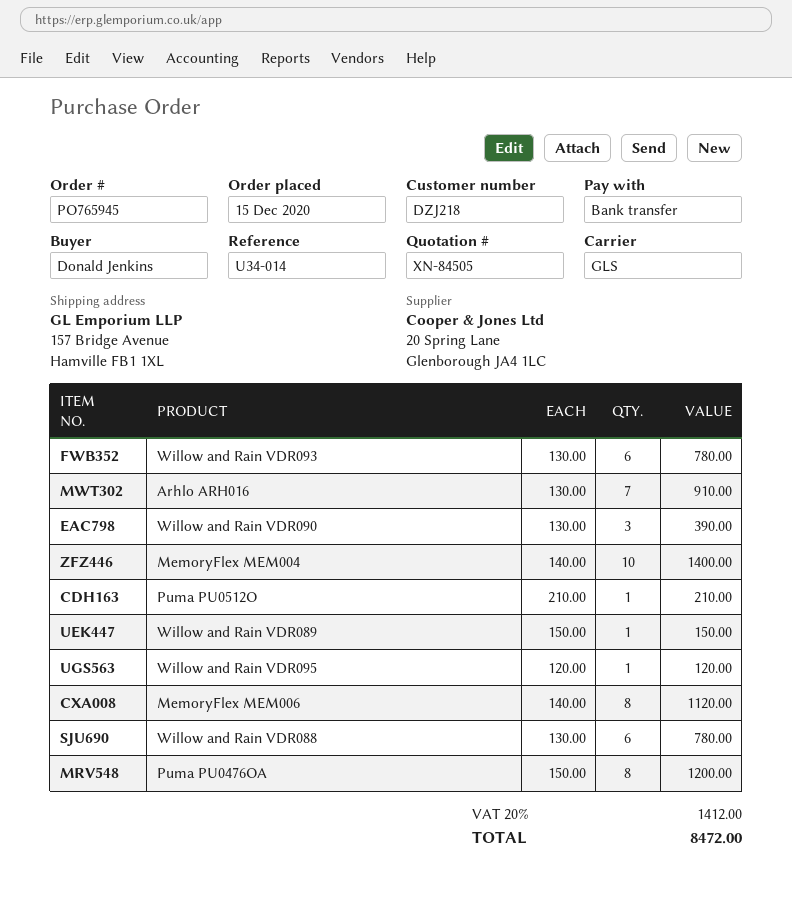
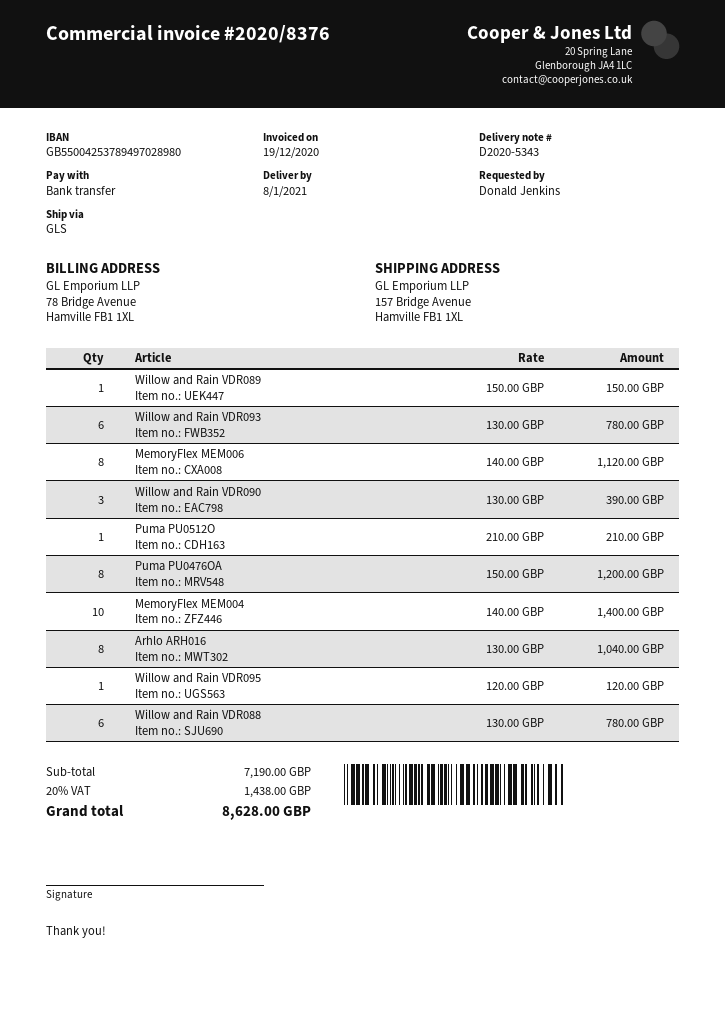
Arhlo ARH016: 7 x 130.00 = 910.00 -> 8 x 130.00 = 1040.00
tax: 20% = 1412.00 -> 20% = 1438.00
total: 8472.00 -> 8628.00

